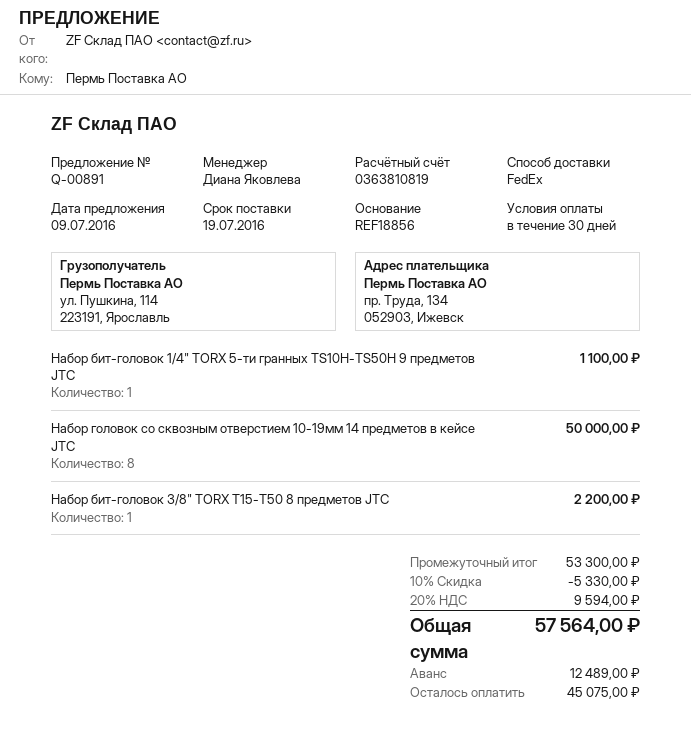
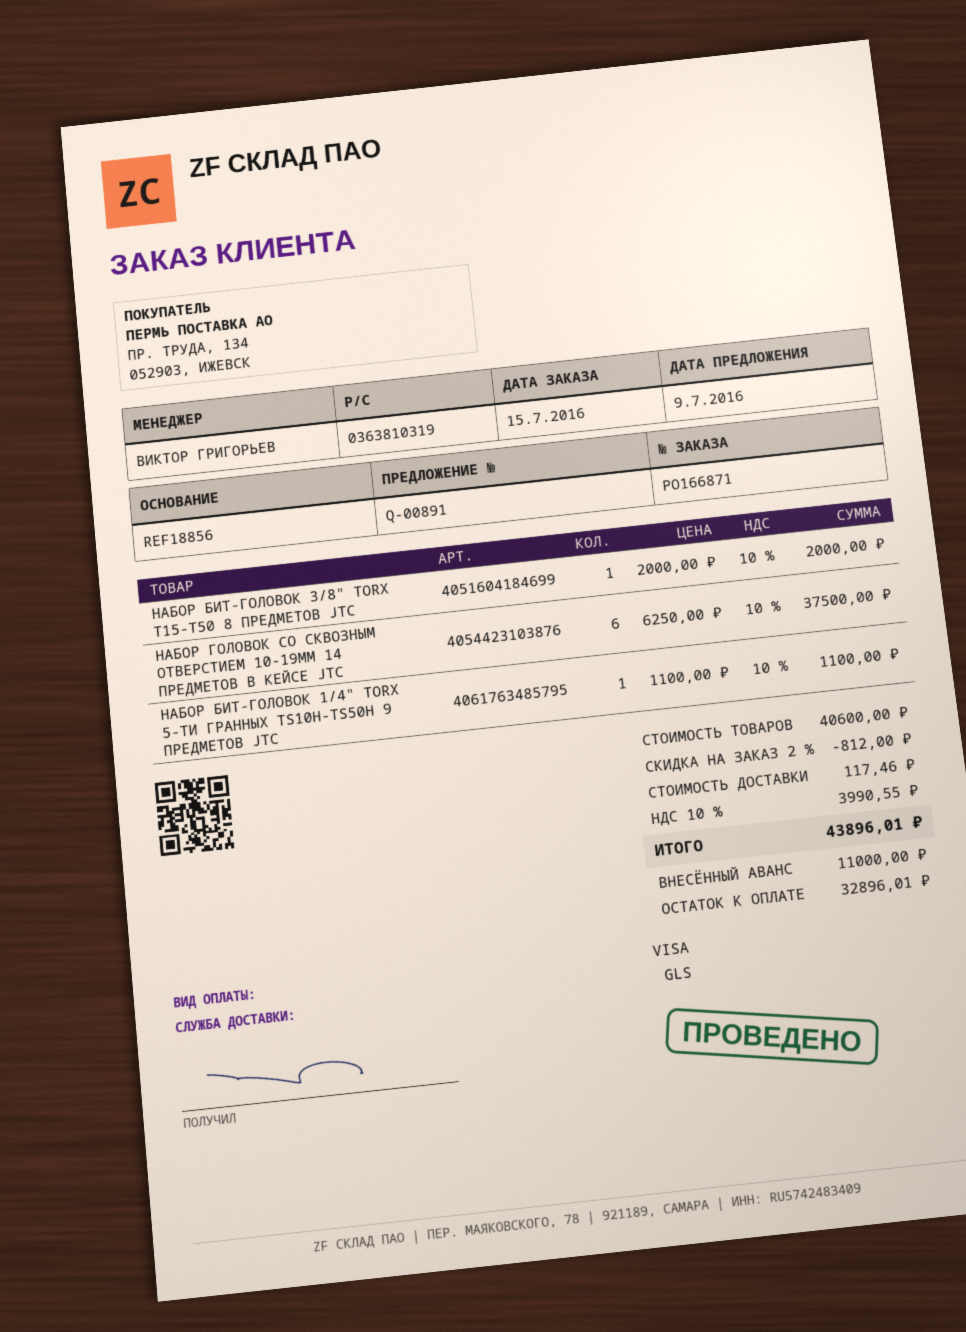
sales rep: Диана Яковлева -> ВИКТОР ГРИГОРЬЕВ
bank account: 0363810819 -> 0363810319
shipping method: FedEx -> GLS
Набор головок со сквозным отверстием 10-19мм 14 предметов в кейсе JTC: 8 for 50000.00 -> 6 for 37500.00
Набор бит-головок 3/8" TORX T15-T50 8 предметов JTC: 1 for 2200.00 -> 1 for 2000.00
subtotal: 53300.00 -> 40600.00
discount: 10% = 5330.00 -> 2% = 812.00
shipping: none -> 117.46
tax: 20% = 9594.00 -> 10% = 3990.55
total: 57564.00 -> 43896.01
deposit: 12489.00 -> 11000.00
balance: 45075.00 -> 32896.01

